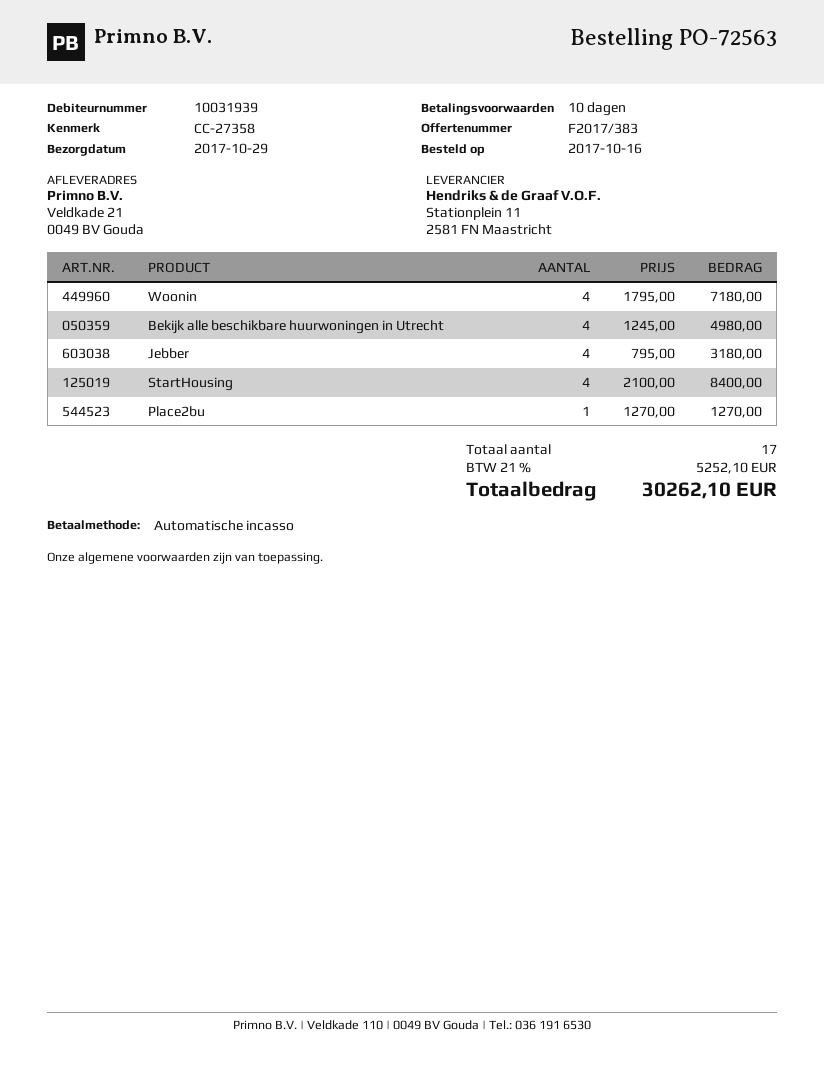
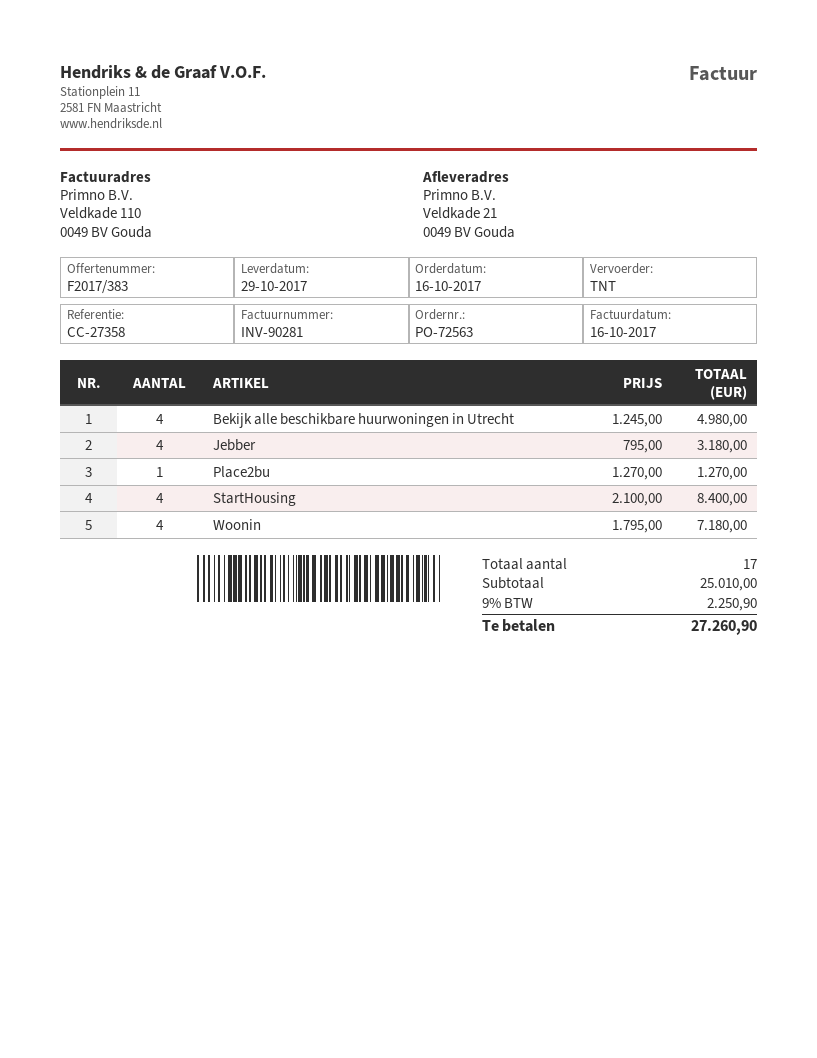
tax: 21% = 5252.10 -> 9% = 2250.90
total: 30262.10 -> 27260.90

